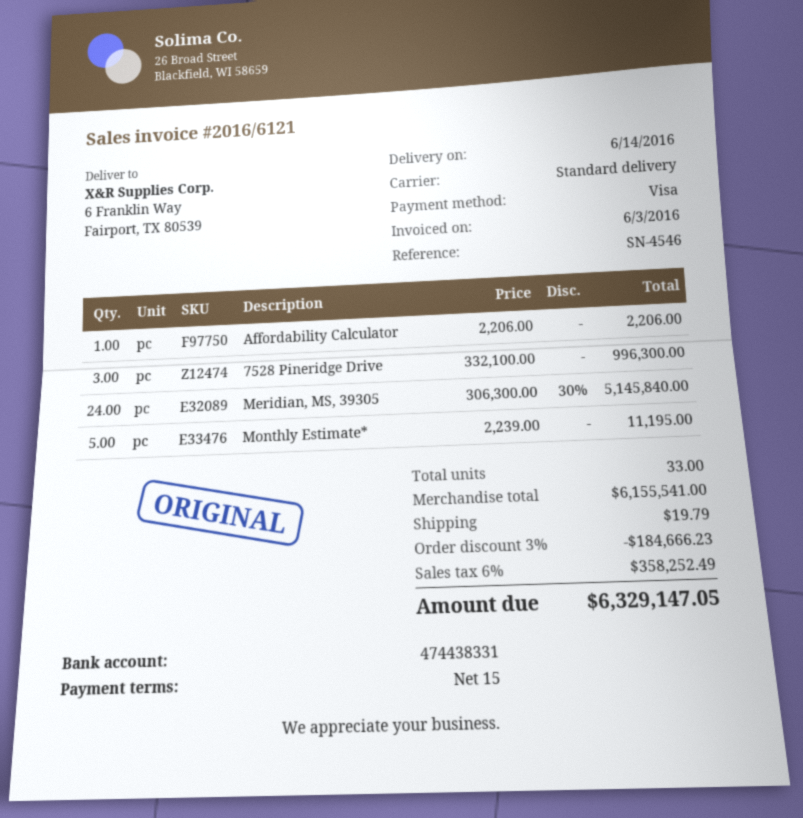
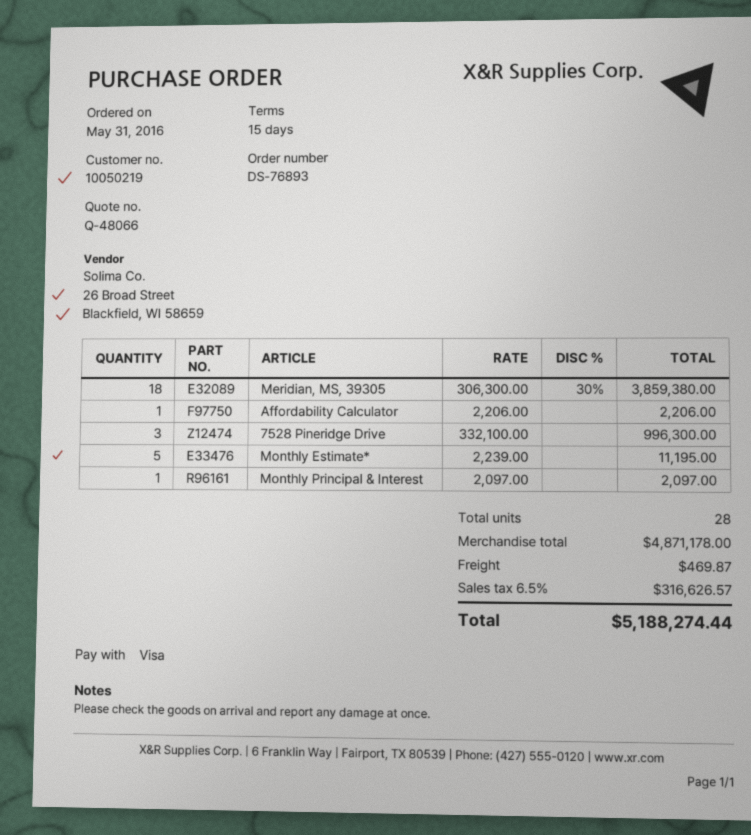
Meridian, MS, 39305: 24 x 306300.00 - 30% = 5145840.00 -> 18 x 306300.00 - 30% = 3859380.00
Monthly Principal & Interest: none -> 1 x 2097.00 = 2097.00
total quantity: 33 -> 28
subtotal: 6155541.00 -> 4871178.00
discount: 3% = 184666.23 -> none
shipping: 19.79 -> 469.87
tax: 6% = 358252.49 -> 6.5% = 316626.57
total: 6329147.05 -> 5188274.44

